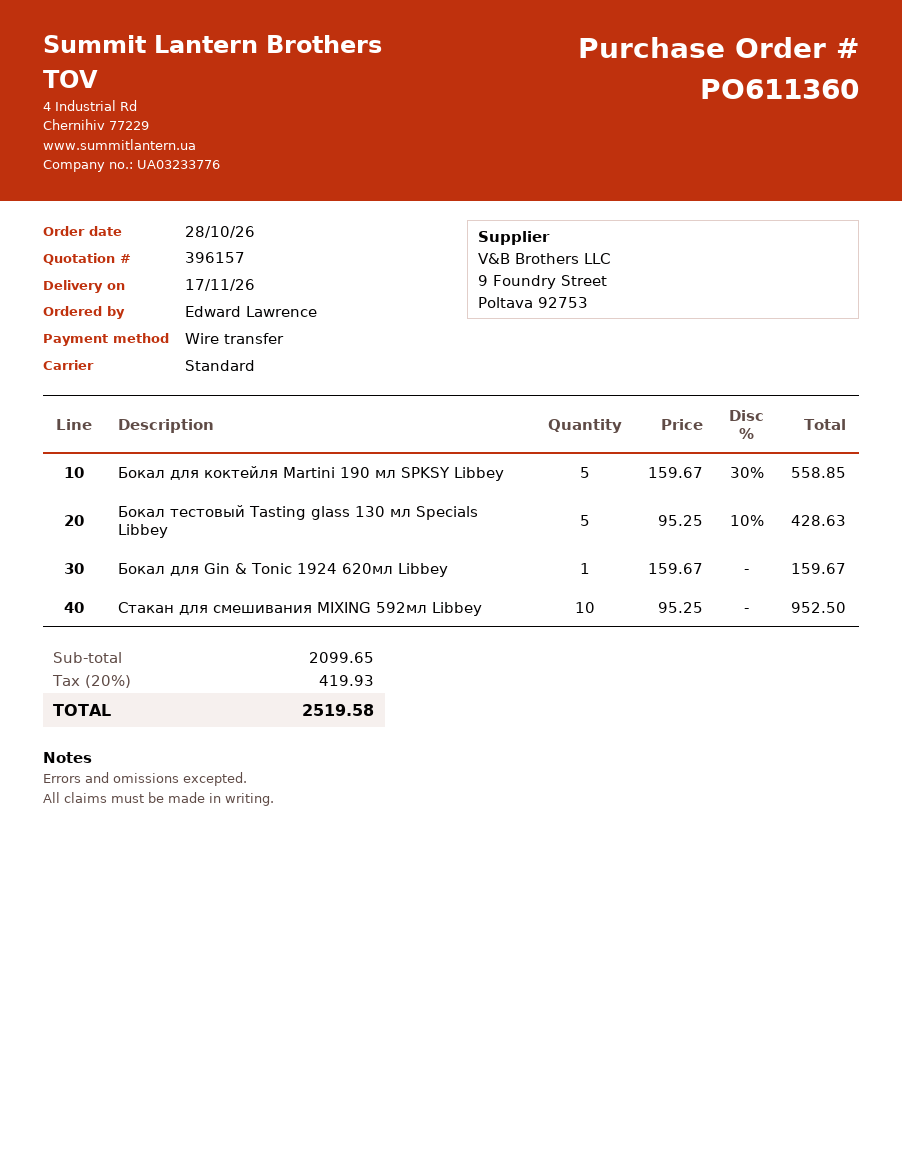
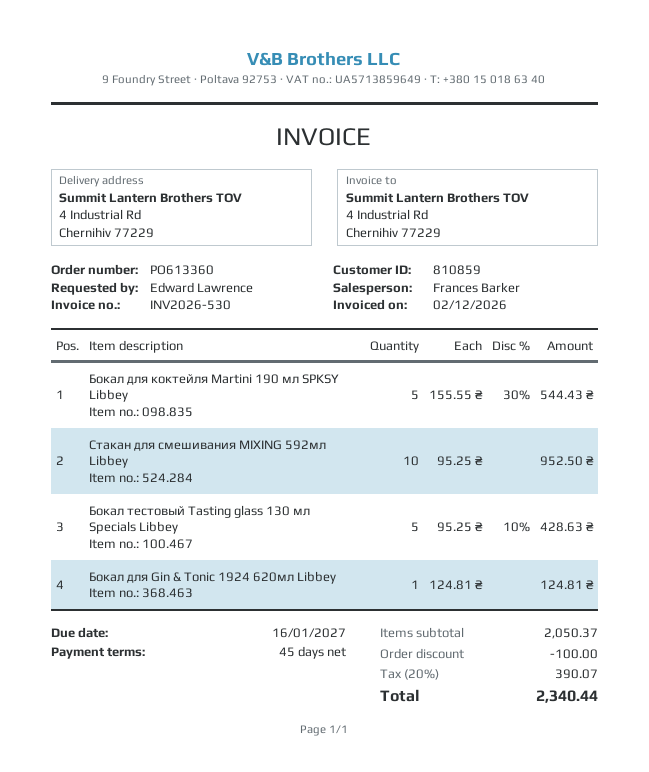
order number: PO611360 -> PO613360
Бокал для коктейля Martini 190 мл SPKSY Libbey: 5 x 159.67 - 30% = 558.85 -> 5 x 155.55 - 30% = 544.43
Бокал для Gin & Tonic 1924 620мл Libbey: 1 x 159.67 = 159.67 -> 1 x 124.81 = 124.81
subtotal: 2099.65 -> 2050.37
discount: none -> 100.00
tax: 20% = 419.93 -> 20% = 390.07
total: 2519.58 -> 2340.44

